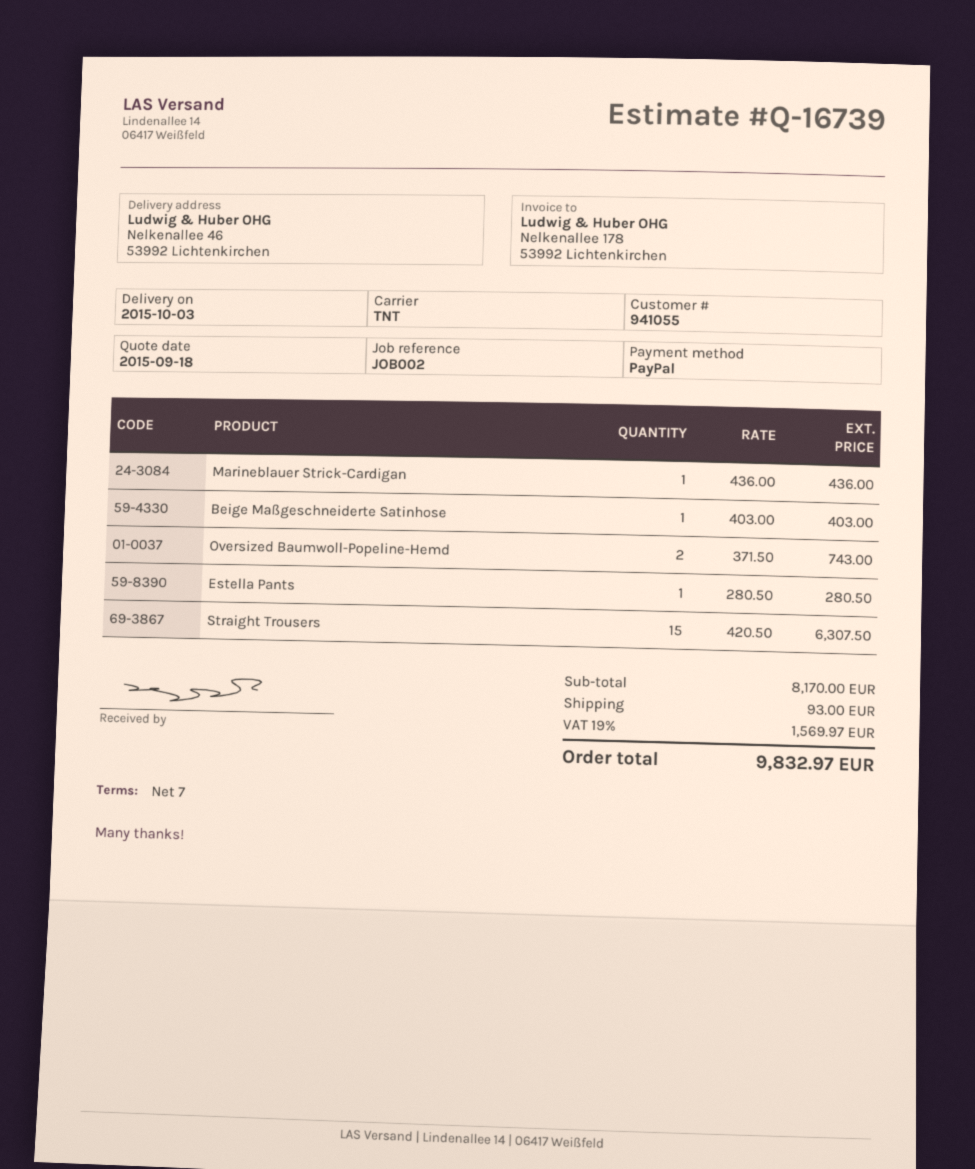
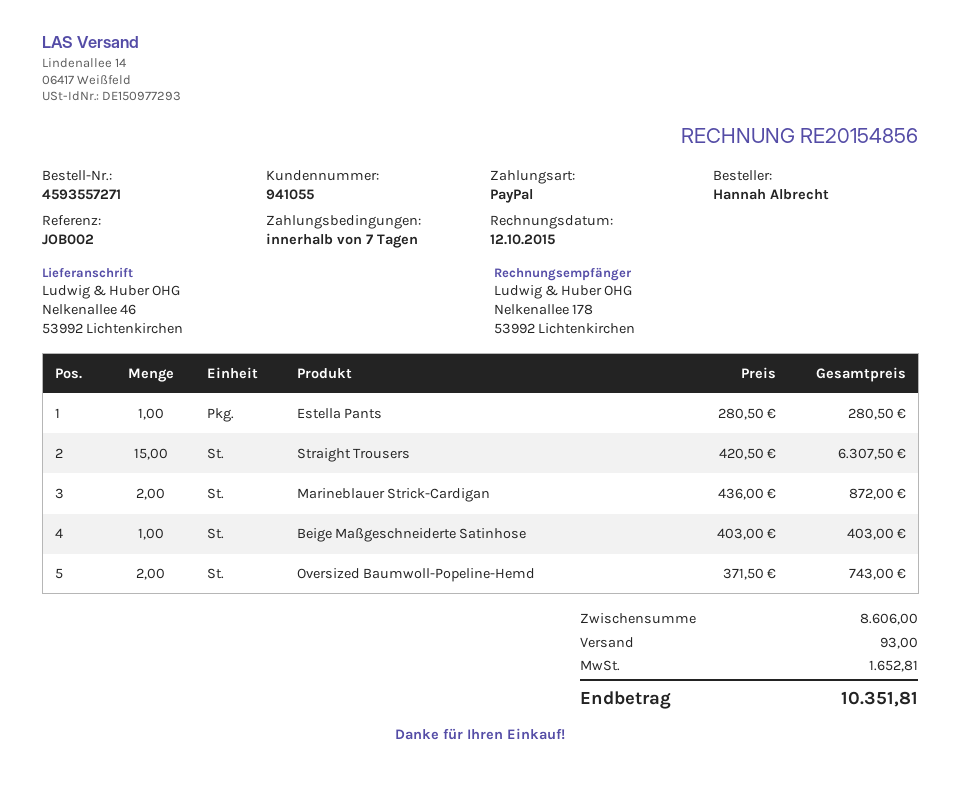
Marineblauer Strick-Cardigan: 1 x 436.00 = 436.00 -> 2 x 436.00 = 872.00
subtotal: 8170.00 -> 8606.00
tax: 1569.97 -> 1652.81
total: 9832.97 -> 10351.81

